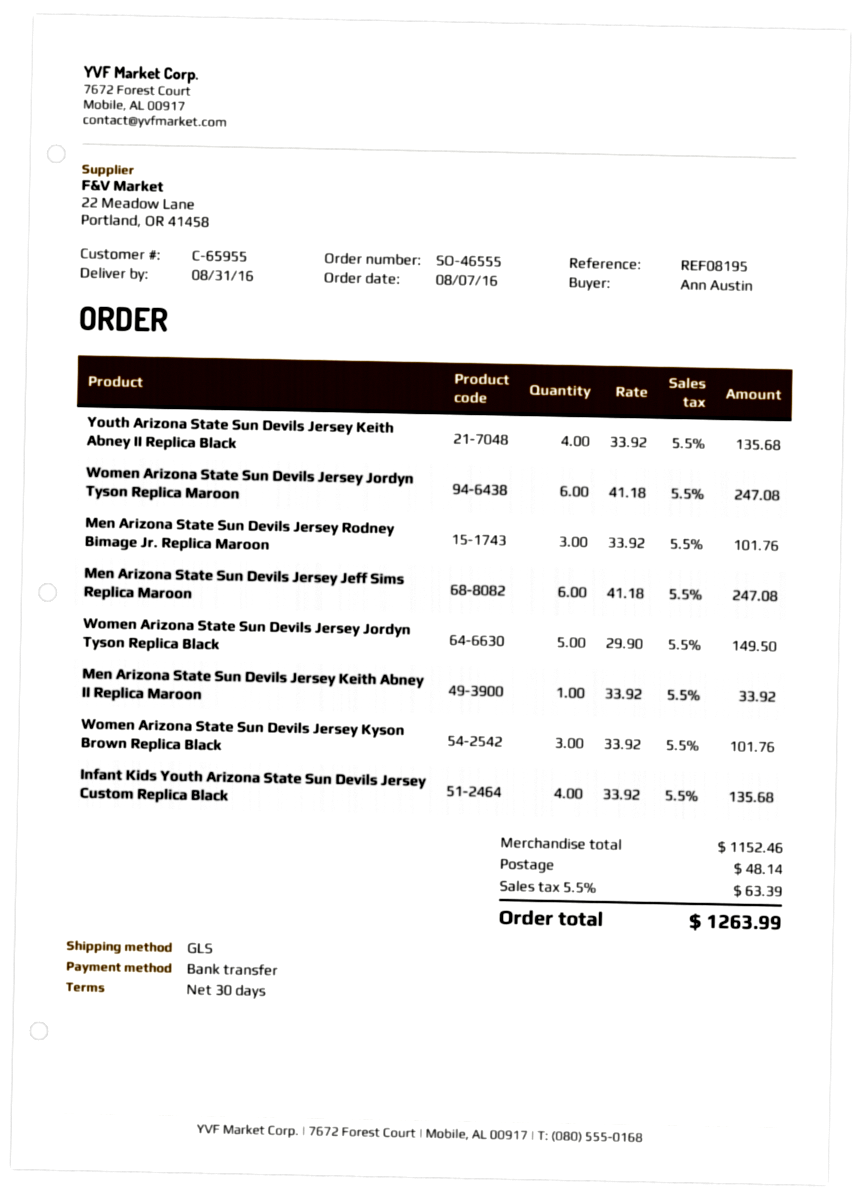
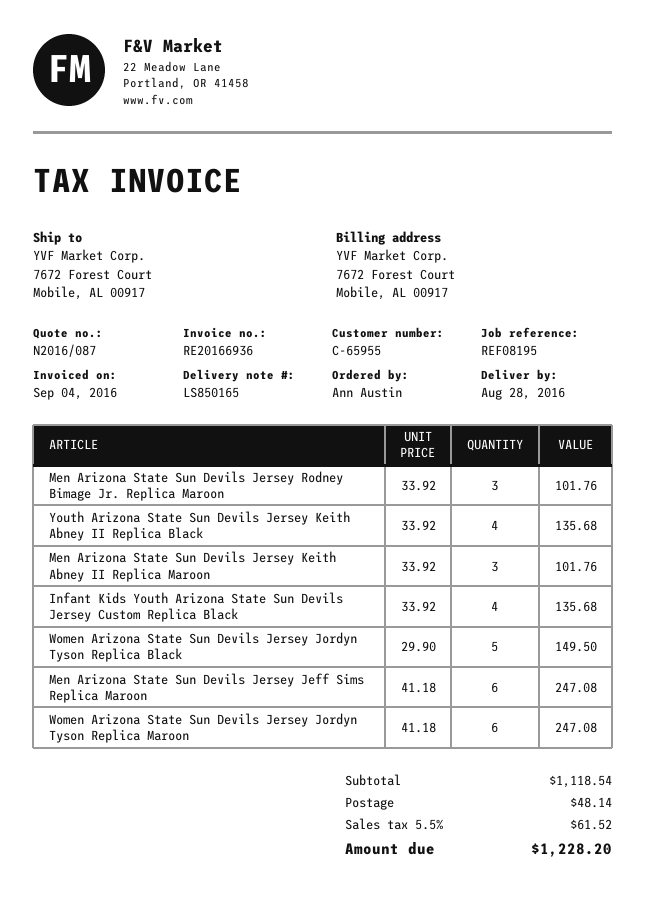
delivery date: 2016-08-31 -> 2016-08-28
Men Arizona State Sun Devils Jersey Keith Abney II Replica Maroon: 1 x 33.92 = 33.92 -> 3 x 33.92 = 101.76
Women Arizona State Sun Devils Jersey Kyson Brown Replica Black: 3 x 33.92 = 101.76 -> none
subtotal: 1152.46 -> 1118.54
tax: 5.5% = 63.39 -> 5.5% = 61.52
total: 1263.99 -> 1228.20

